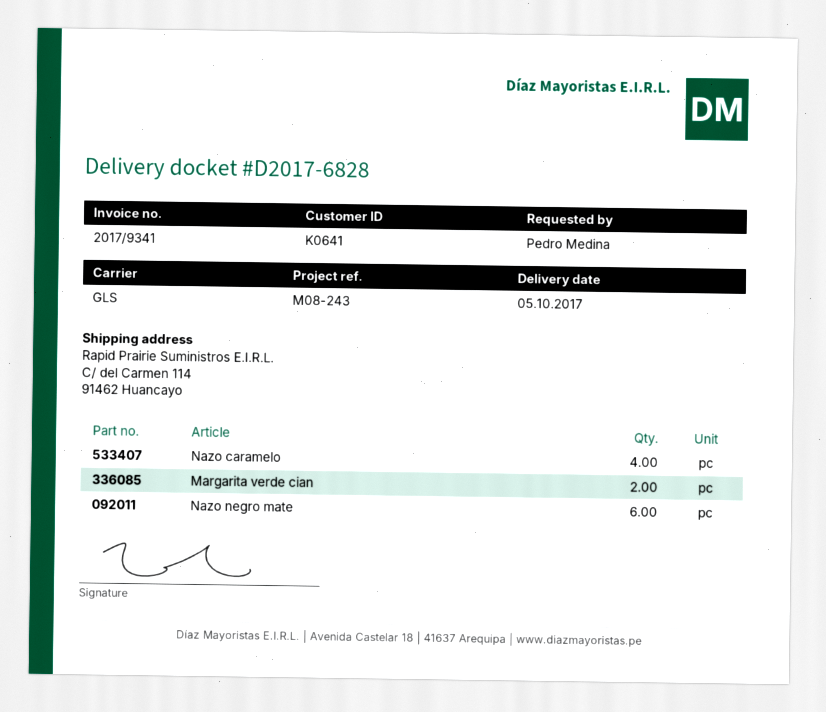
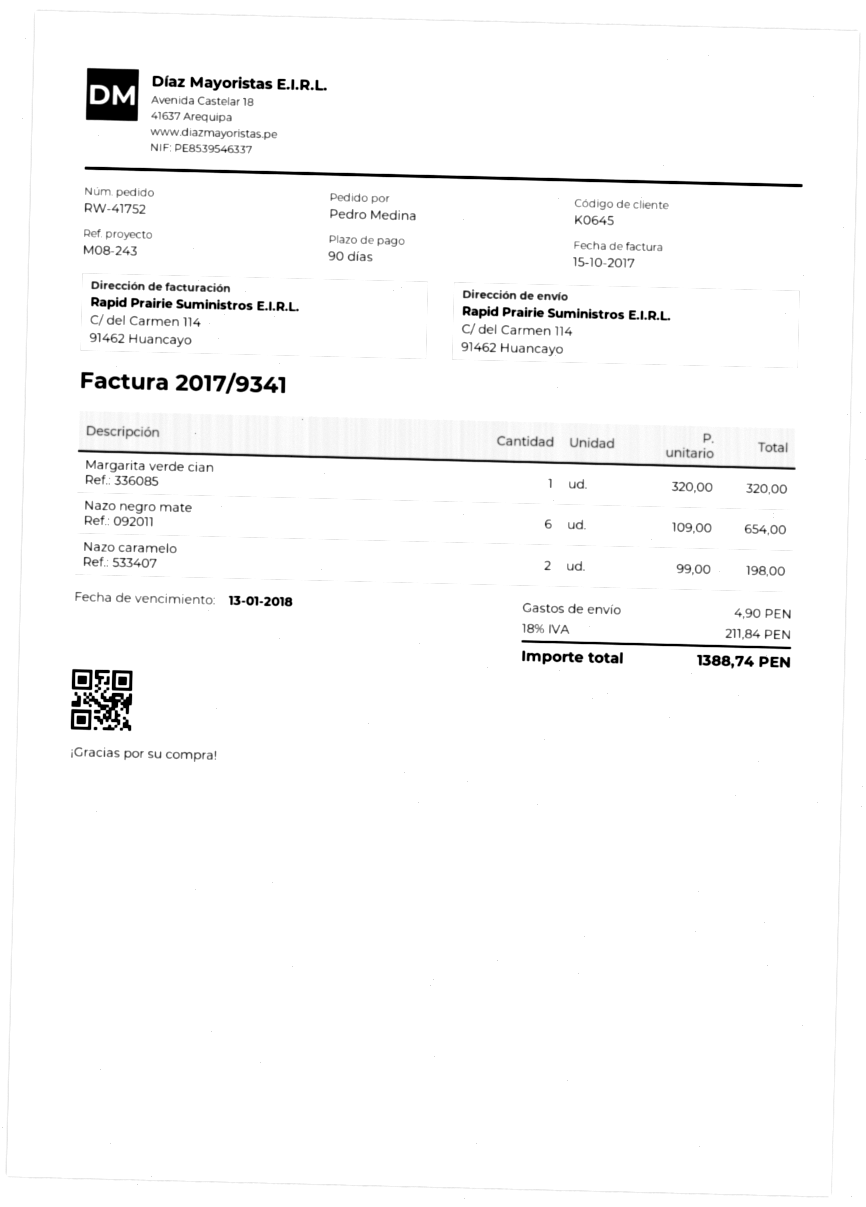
customer number: K0641 -> K0645
Nazo caramelo: 4 -> 2
Margarita verde cian: 2 -> 1

